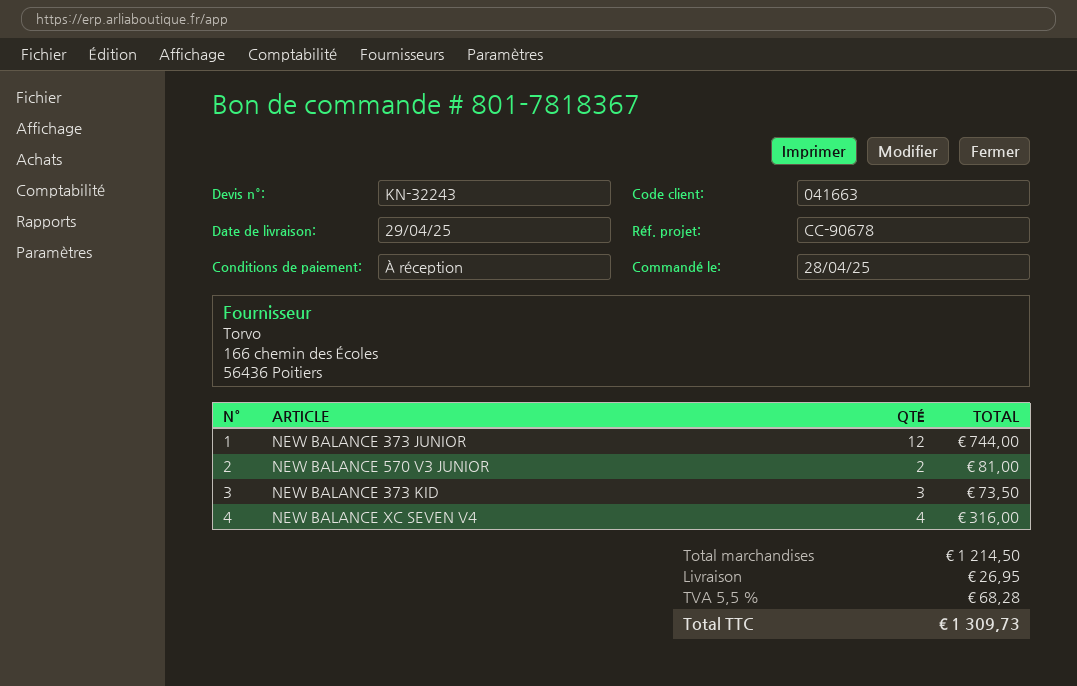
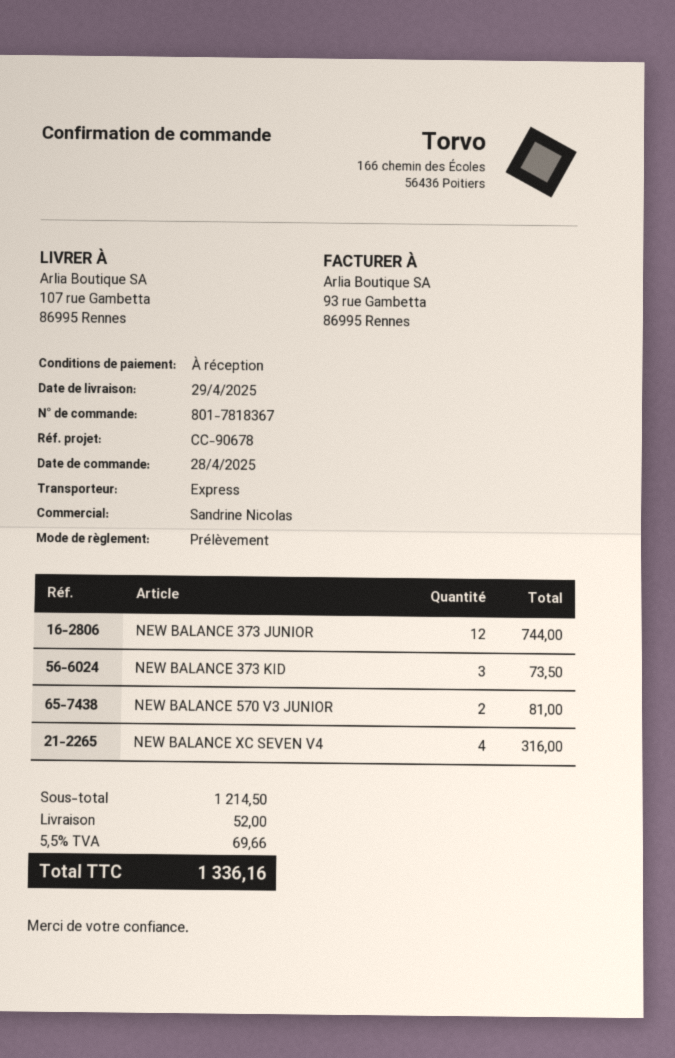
shipping: 26.95 -> 52.00
tax: 5.5% = 68.28 -> 5.5% = 69.66
total: 1309.73 -> 1336.16

